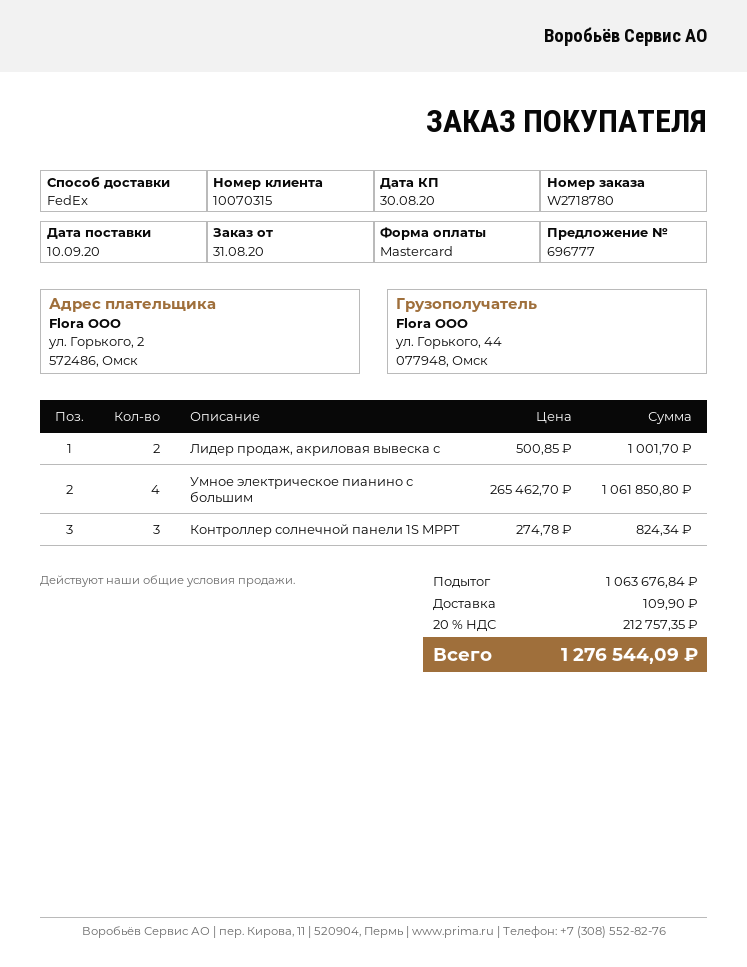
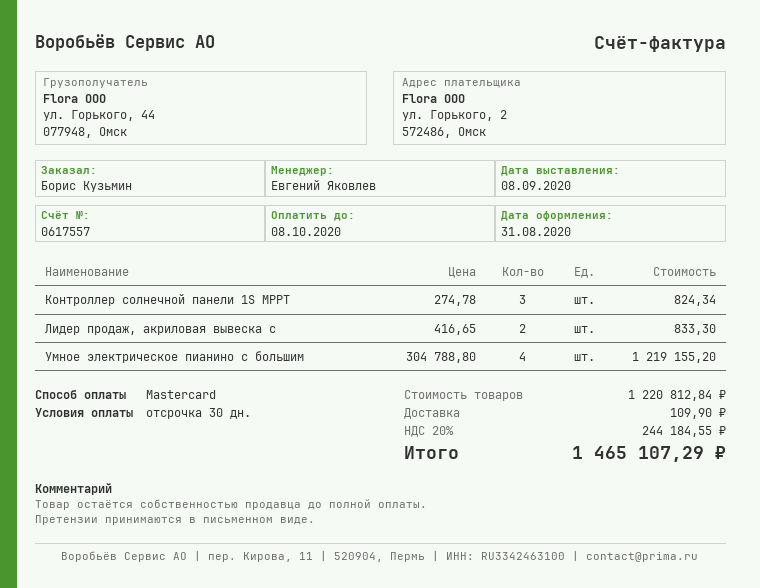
Лидер продаж, акриловая вывеска с: 2 x 500.85 = 1001.70 -> 2 x 416.65 = 833.30
Умное электрическое пианино с большим: 4 x 265462.70 = 1061850.80 -> 4 x 304788.80 = 1219155.20
subtotal: 1063676.84 -> 1220812.84
tax: 20% = 212757.35 -> 20% = 244184.55
total: 1276544.09 -> 1465107.29

